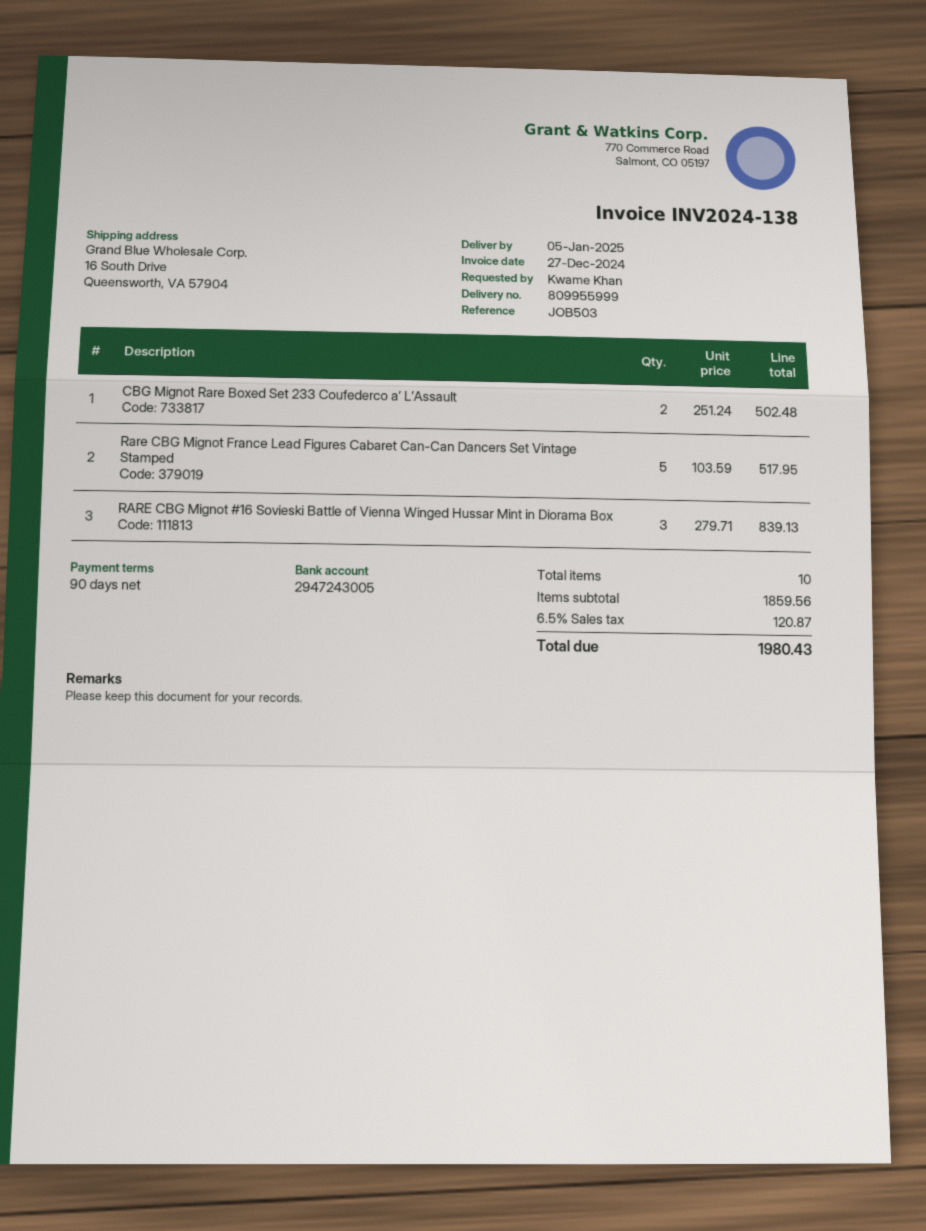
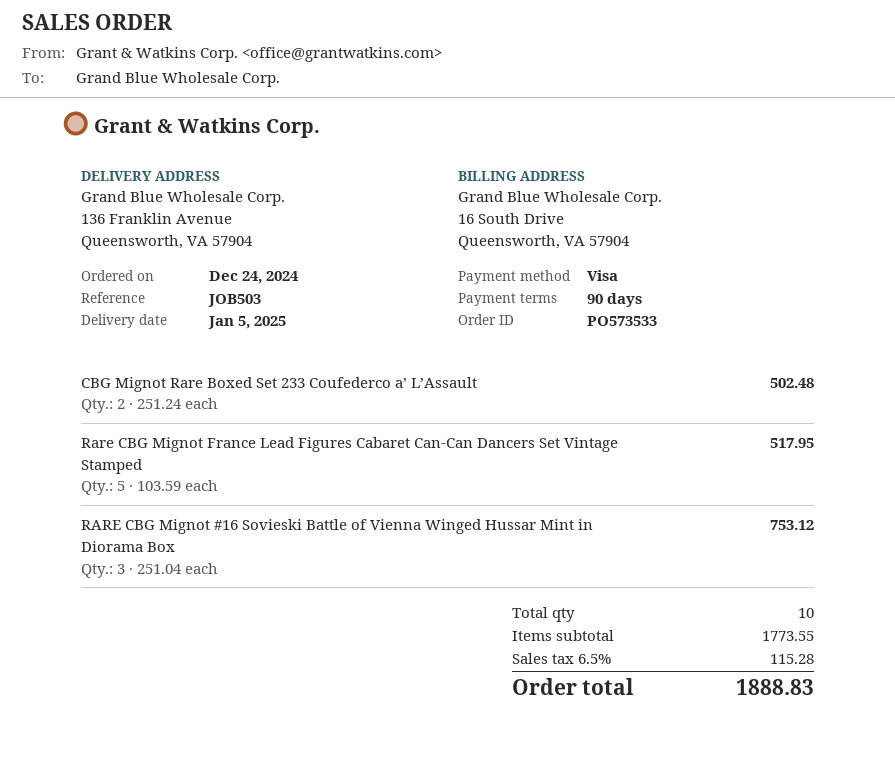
ship to: 16 South Drive, Queensworth, VA 57904 -> 136 Franklin Avenue, Queensworth, VA 57904
RARE CBG Mignot #16 Sovieski Battle of Vienna Winged Hussar Mint in Diorama Box: 3 x 279.71 = 839.13 -> 3 x 251.04 = 753.12
subtotal: 1859.56 -> 1773.55
tax: 6.5% = 120.87 -> 6.5% = 115.28
total: 1980.43 -> 1888.83

